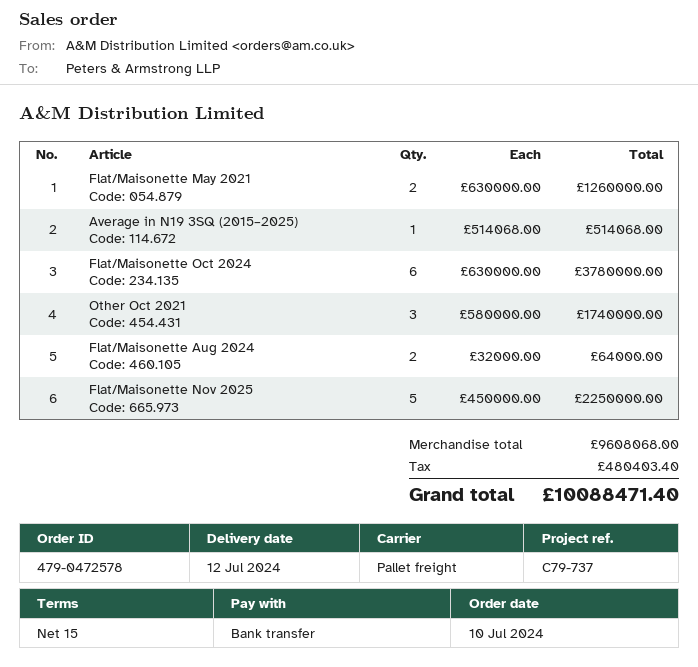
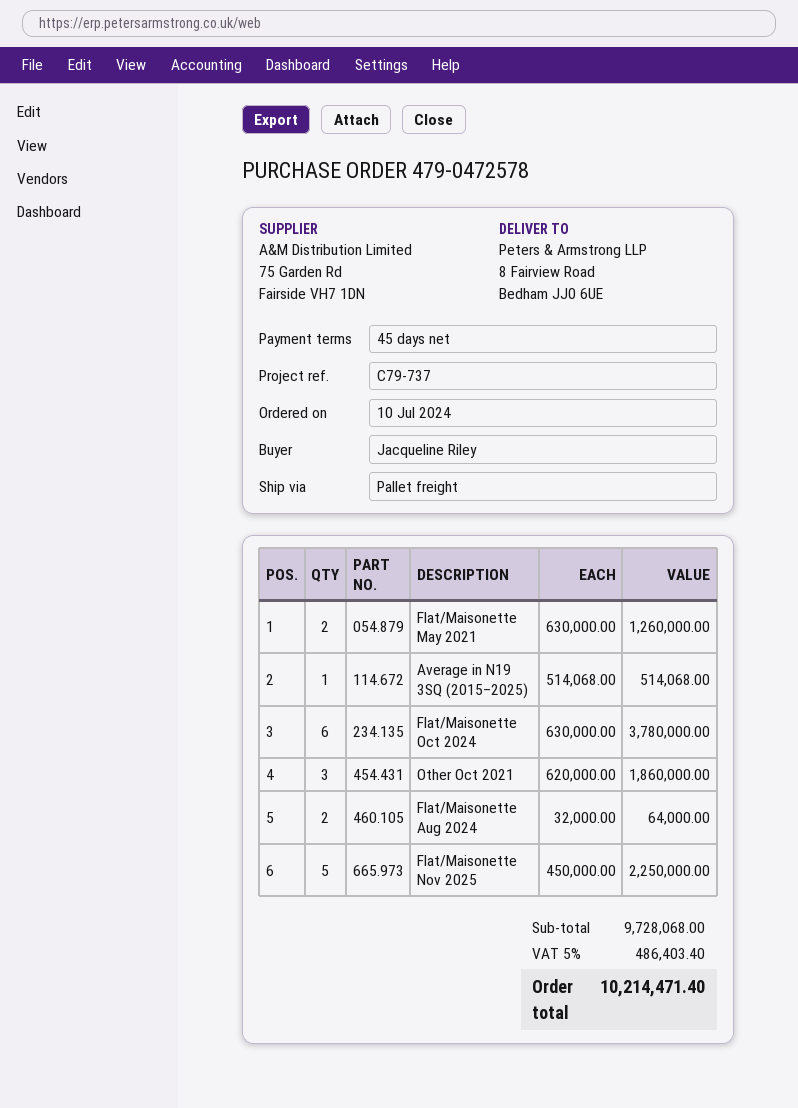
payment terms: 15 days -> 45 days
Other Oct 2021: 3 x 580000.00 = 1740000.00 -> 3 x 620000.00 = 1860000.00
subtotal: 9608068.00 -> 9728068.00
tax: 480403.40 -> 486403.40
total: 10088471.40 -> 10214471.40

